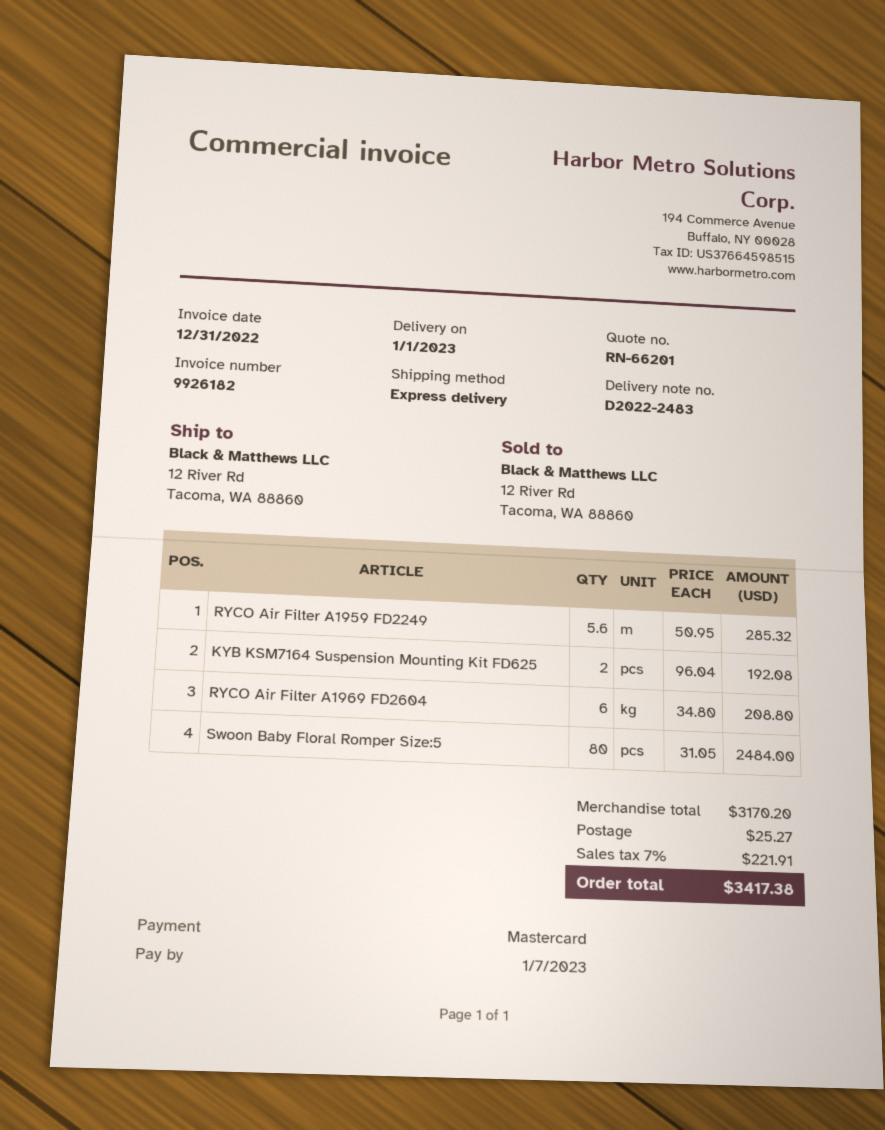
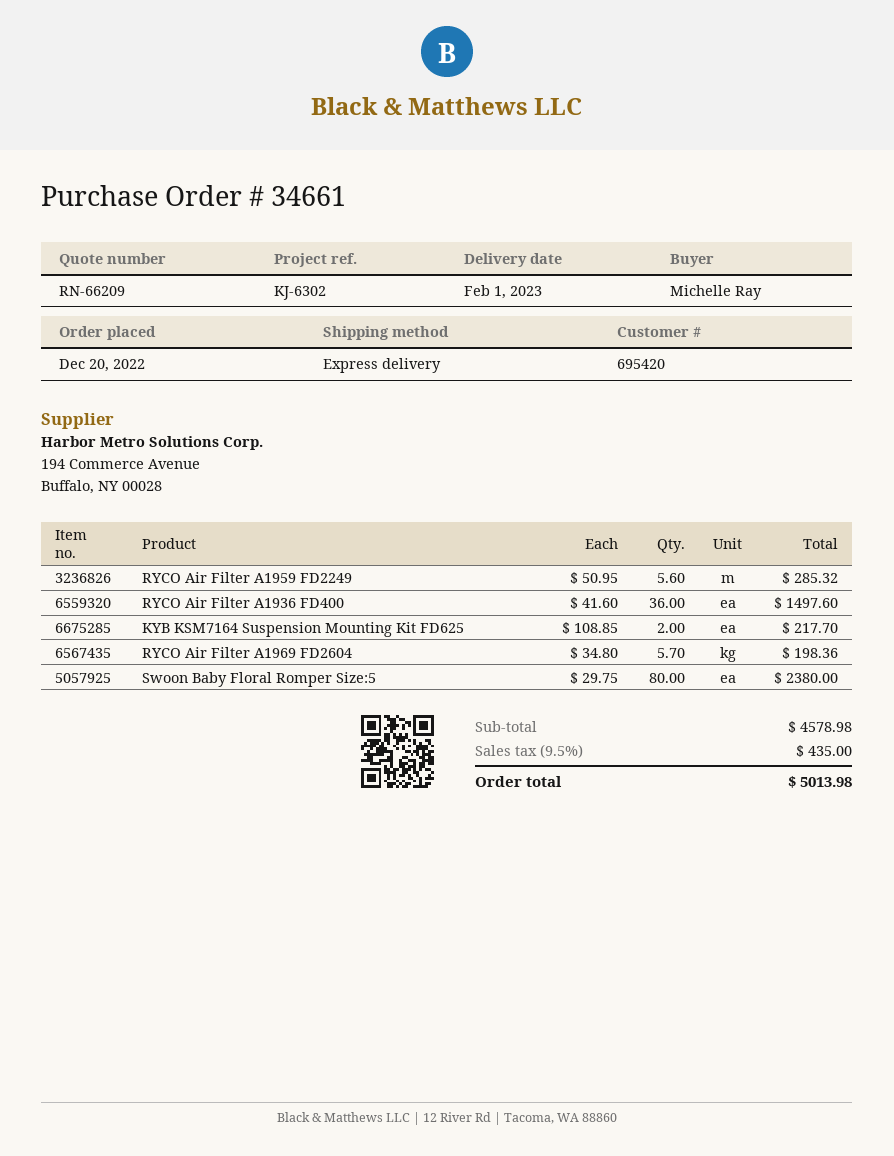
quote number: RN-66201 -> RN-66209
delivery date: 2023-01-01 -> 2023-02-01
KYB KSM7164 Suspension Mounting Kit FD625: 2 x 96.04 = 192.08 -> 2 x 108.85 = 217.70
RYCO Air Filter A1969 FD2604: 6 x 34.80 = 208.80 -> 5.7 x 34.80 = 198.36
Swoon Baby Floral Romper Size:5: 80 x 31.05 = 2484.00 -> 80 x 29.75 = 2380.00
RYCO Air Filter A1936 FD400: none -> 36 x 41.60 = 1497.60
subtotal: 3170.20 -> 4578.98
shipping: 25.27 -> none
tax: 7% = 221.91 -> 9.5% = 435.00
total: 3417.38 -> 5013.98

